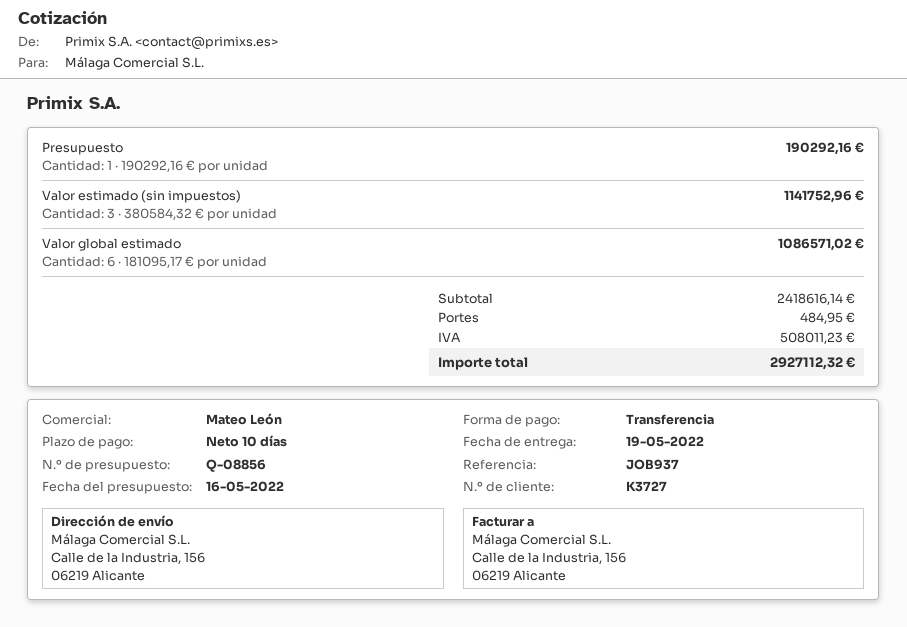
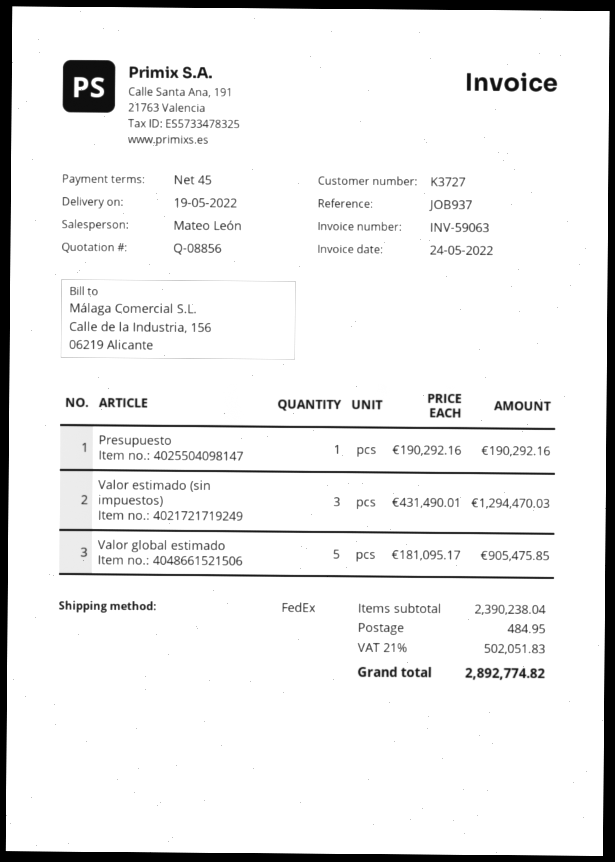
payment terms: 10 days -> 45 days
Valor estimado (sin impuestos): 3 x 380584.32 = 1141752.96 -> 3 x 431490.01 = 1294470.03
Valor global estimado: 6 x 181095.17 = 1086571.02 -> 5 x 181095.17 = 905475.85
subtotal: 2418616.14 -> 2390238.04
tax: 508011.23 -> 502051.83
total: 2927112.32 -> 2892774.82

